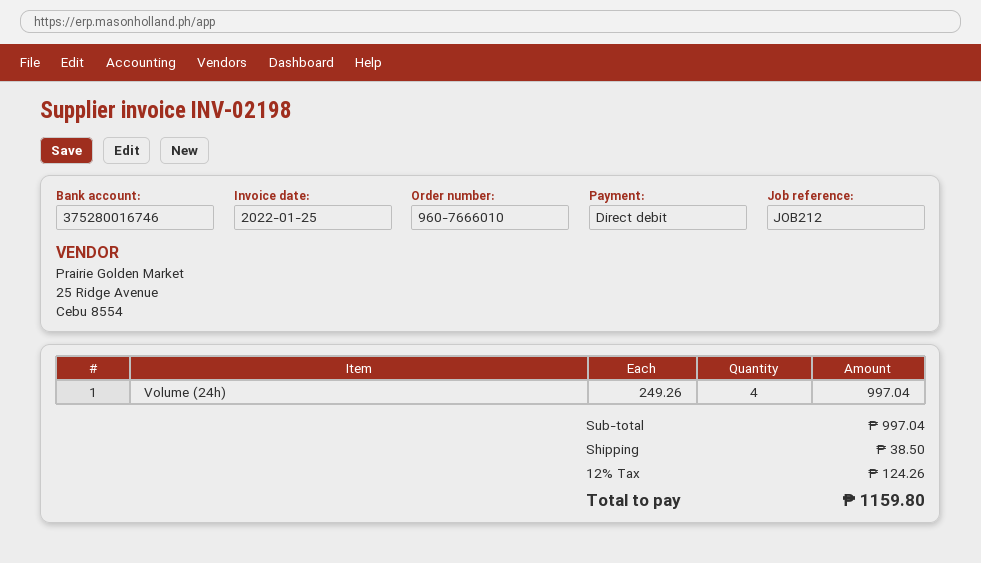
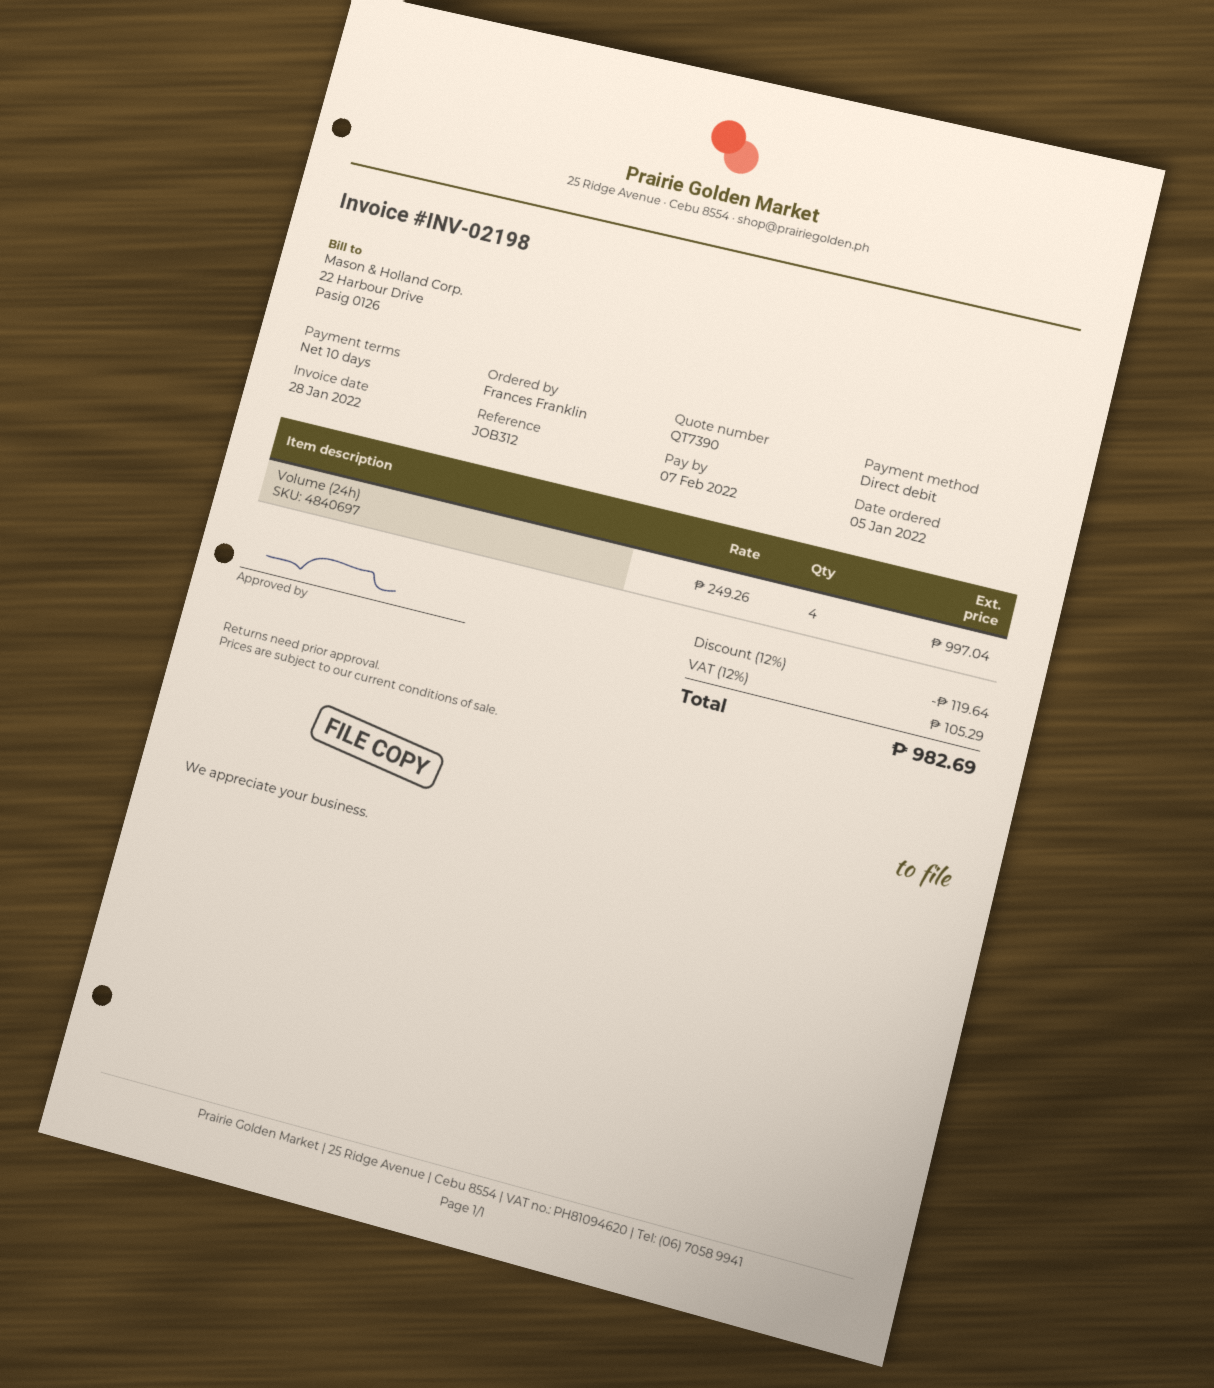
invoice date: 2022-01-25 -> 2022-01-28
reference: JOB212 -> JOB312
discount: none -> 12% = 119.64
shipping: 38.50 -> none
tax: 12% = 124.26 -> 12% = 105.29
total: 1159.80 -> 982.69

